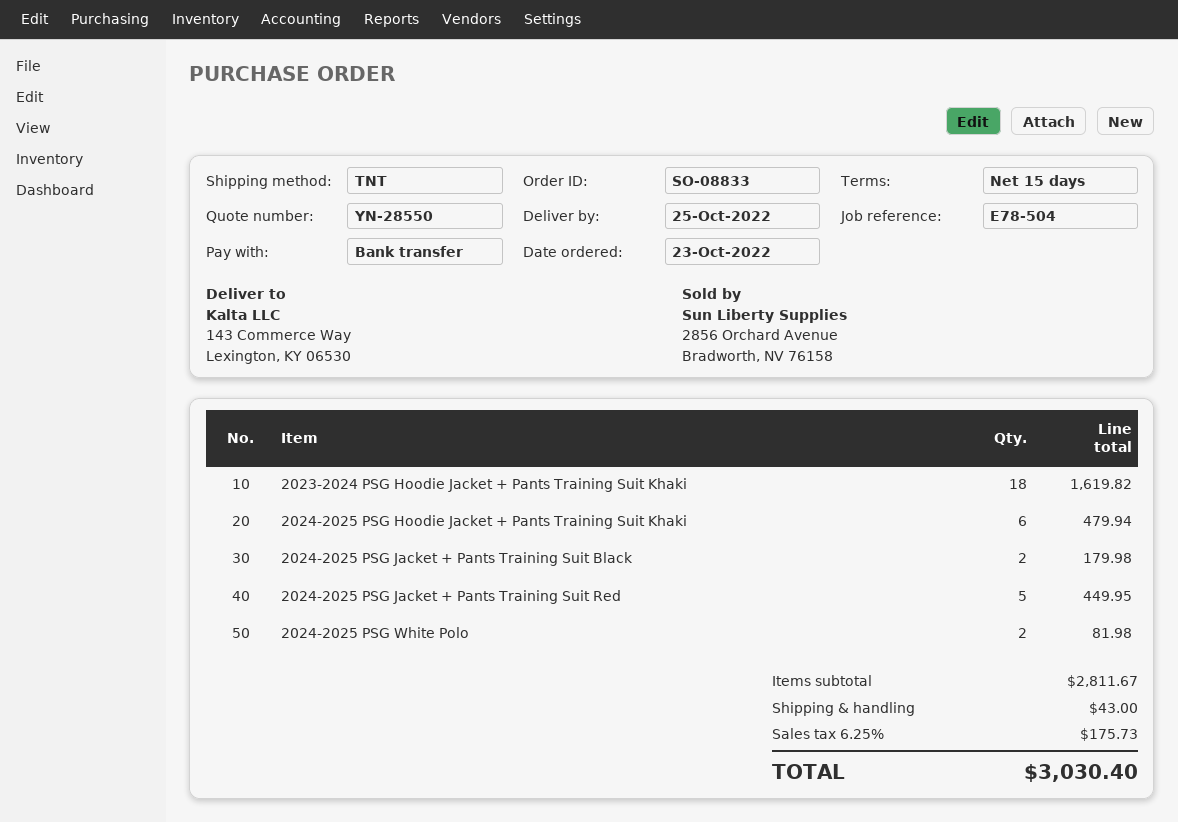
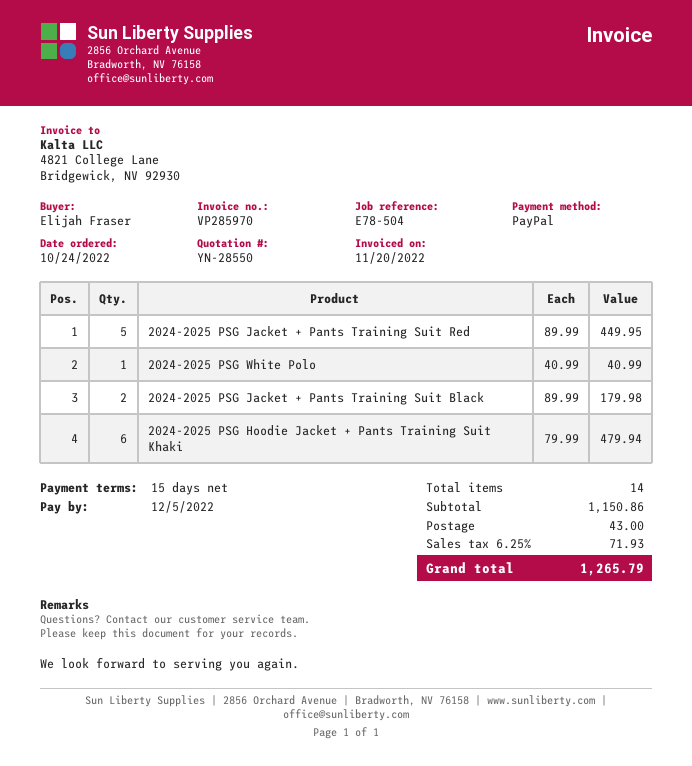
order date: 2022-10-23 -> 2022-10-24
payment method: bank transfer -> PayPal
2023-2024 PSG Hoodie Jacket + Pants Training Suit Khaki: 18 for 1619.82 -> none
2024-2025 PSG White Polo: 2 for 81.98 -> 1 for 40.99
subtotal: 2811.67 -> 1150.86
tax: 6.25% = 175.73 -> 6.25% = 71.93
total: 3030.40 -> 1265.79

